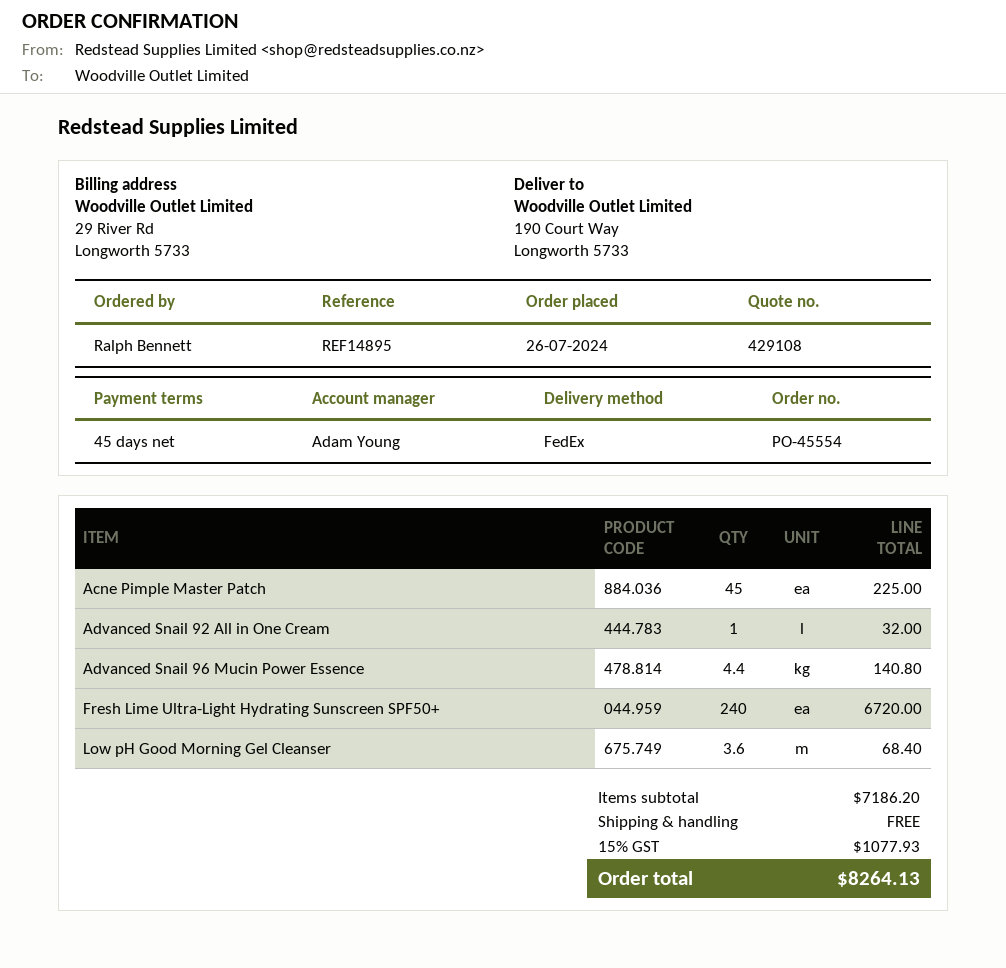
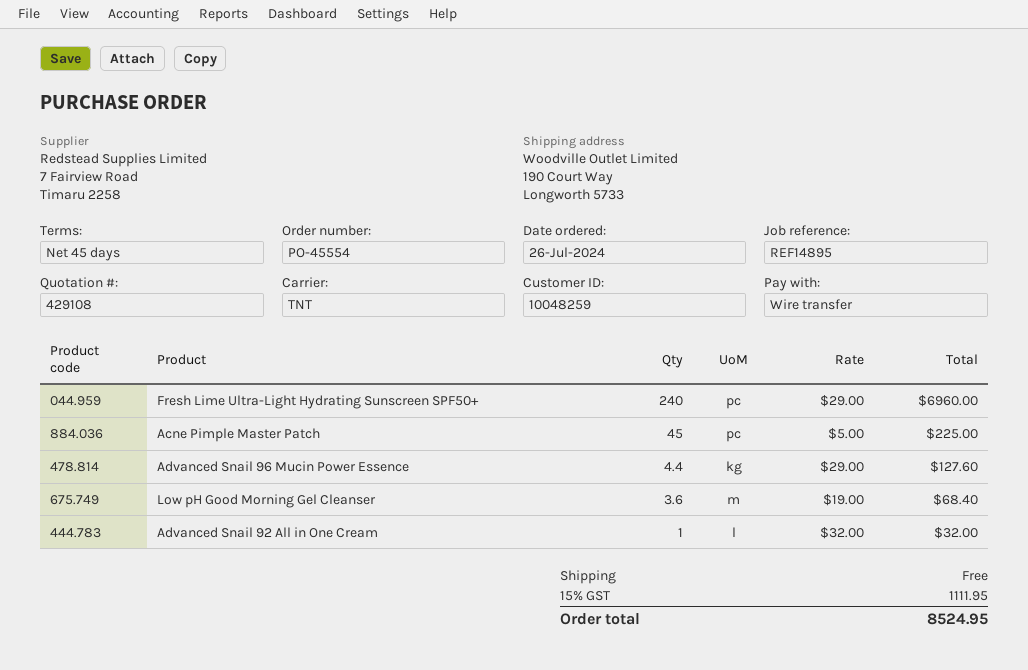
shipping method: FedEx -> TNT
Advanced Snail 96 Mucin Power Essence: 4.4 for 140.80 -> 4.4 for 127.60
Fresh Lime Ultra-Light Hydrating Sunscreen SPF50+: 240 for 6720.00 -> 240 for 6960.00
tax: 15% = 1077.93 -> 15% = 1111.95
total: 8264.13 -> 8524.95

